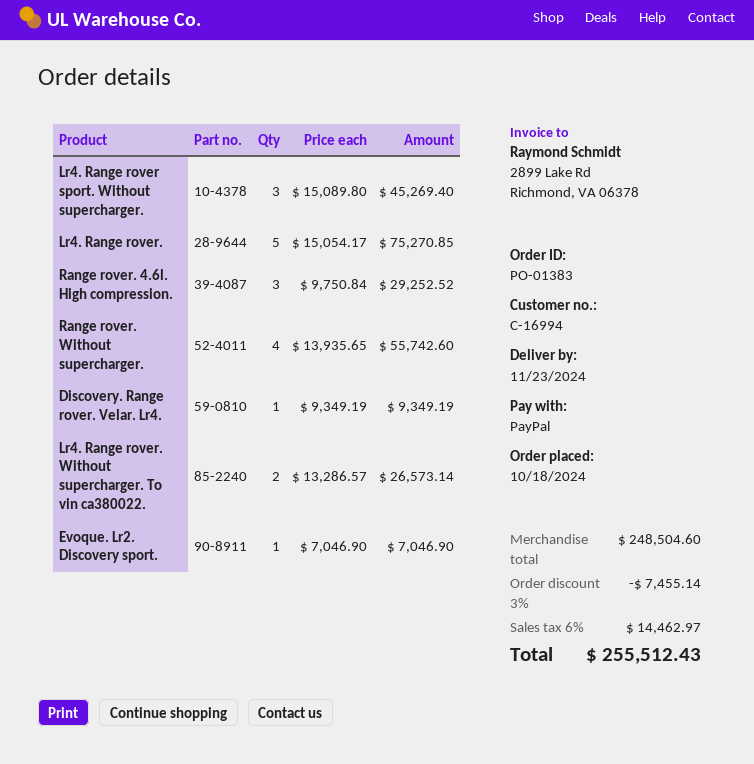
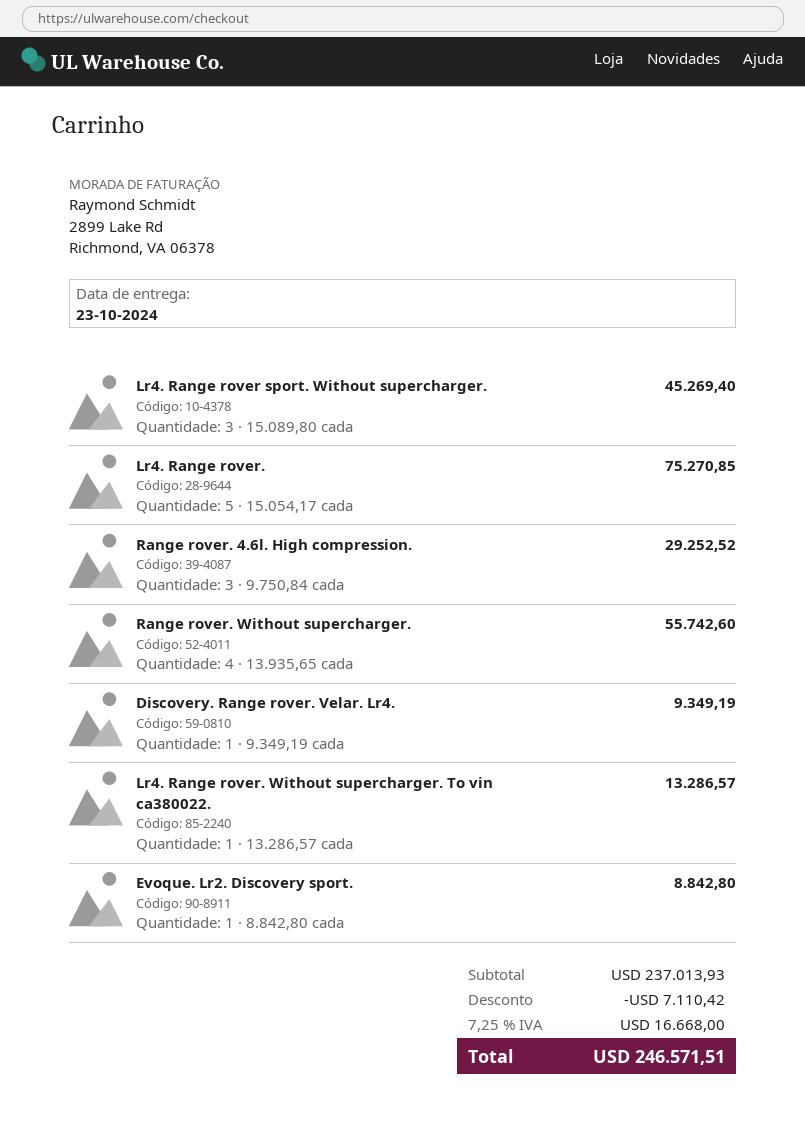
delivery date: 2024-11-23 -> 2024-10-23
Lr4. Range rover. Without supercharger. To vin ca380022.: 2 x 13286.57 = 26573.14 -> 1 x 13286.57 = 13286.57
Evoque. Lr2. Discovery sport.: 1 x 7046.90 = 7046.90 -> 1 x 8842.80 = 8842.80
subtotal: 248504.60 -> 237013.93
discount: 7455.14 -> 7110.42
tax: 6% = 14462.97 -> 7.25% = 16668.00
total: 255512.43 -> 246571.51

